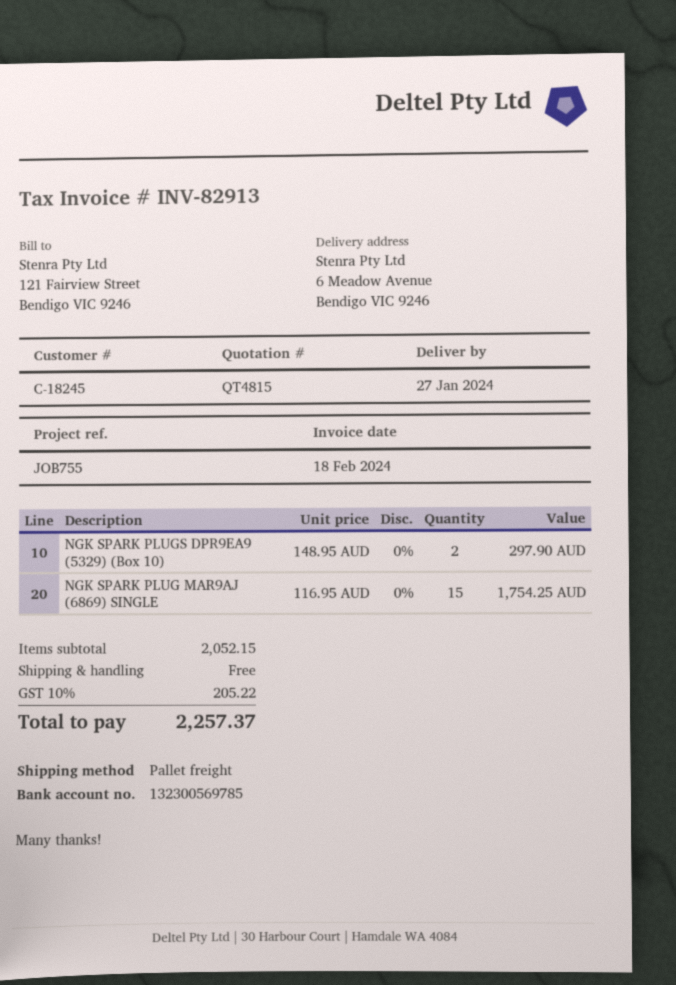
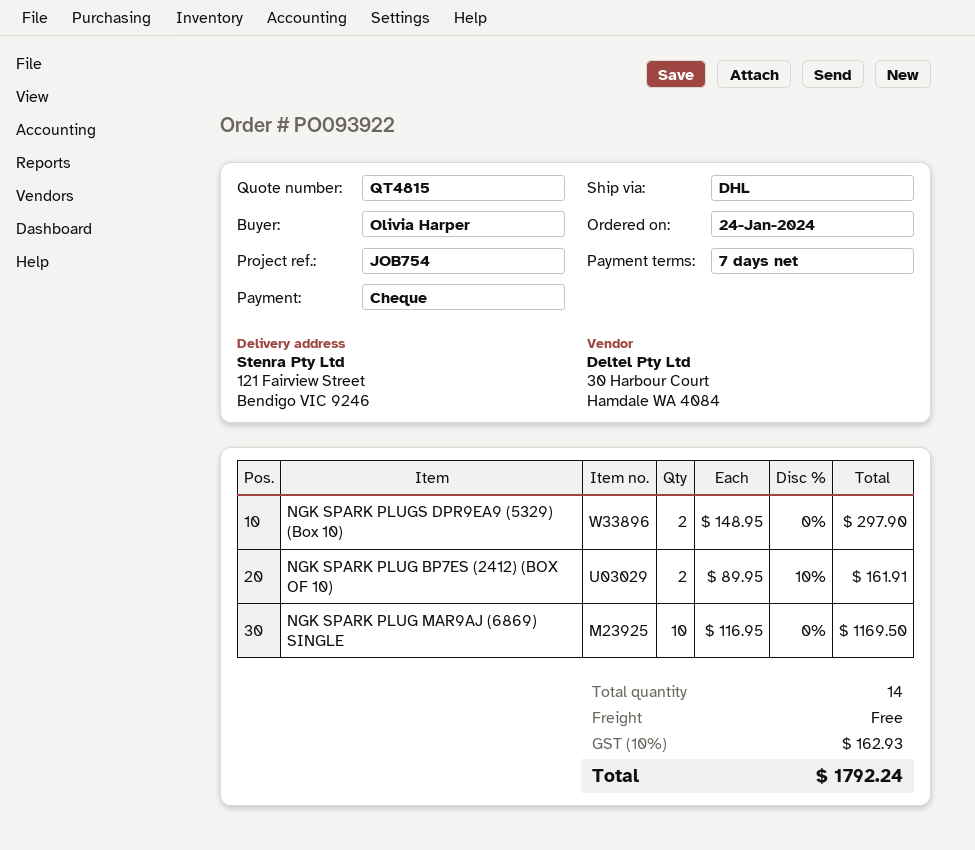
reference: JOB755 -> JOB754
shipping method: pallet freight -> DHL
ship to: 6 Meadow Avenue, Bendigo VIC 9246 -> 121 Fairview Street, Bendigo VIC 9246
NGK SPARK PLUG MAR9AJ (6869) SINGLE: 15 x 116.95 = 1754.25 -> 10 x 116.95 = 1169.50
NGK SPARK PLUG BP7ES (2412) (BOX OF 10): none -> 2 x 89.95 - 10% = 161.91
tax: 10% = 205.22 -> 10% = 162.93
total: 2257.37 -> 1792.24

